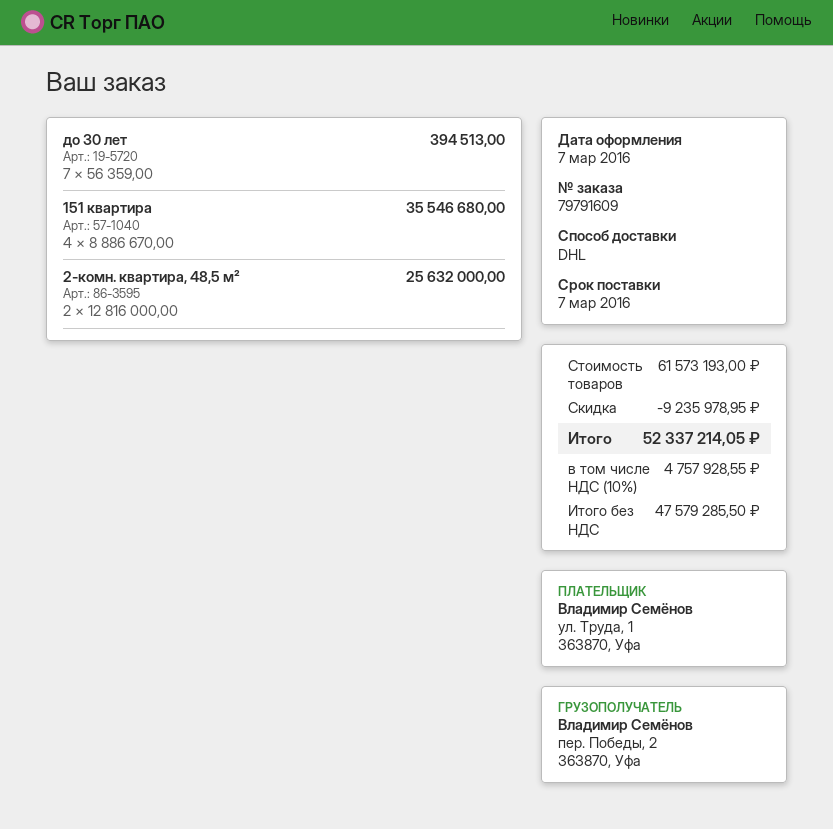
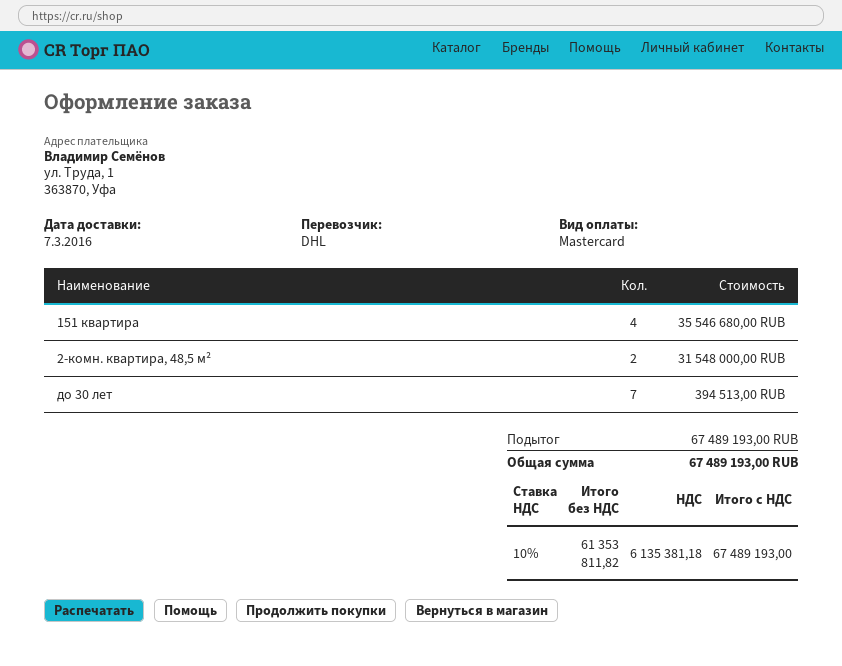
2-комн. квартира, 48,5 м²: 2 for 25632000.00 -> 2 for 31548000.00
subtotal: 61573193.00 -> 67489193.00
discount: 9235978.95 -> none
net: 47579285.50 -> 61353811.82
tax: 10% = 4757928.55 -> 10% = 6135381.18
total: 52337214.05 -> 67489193.00

